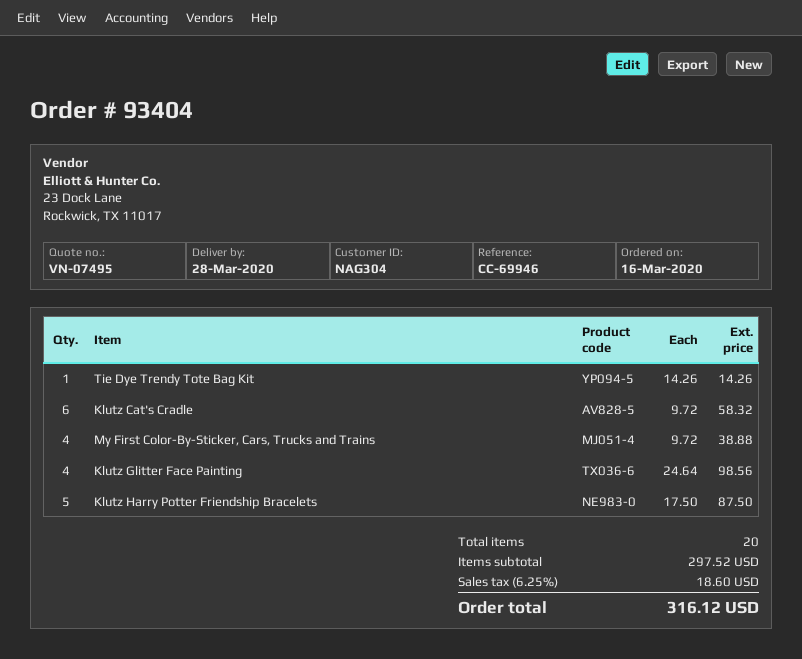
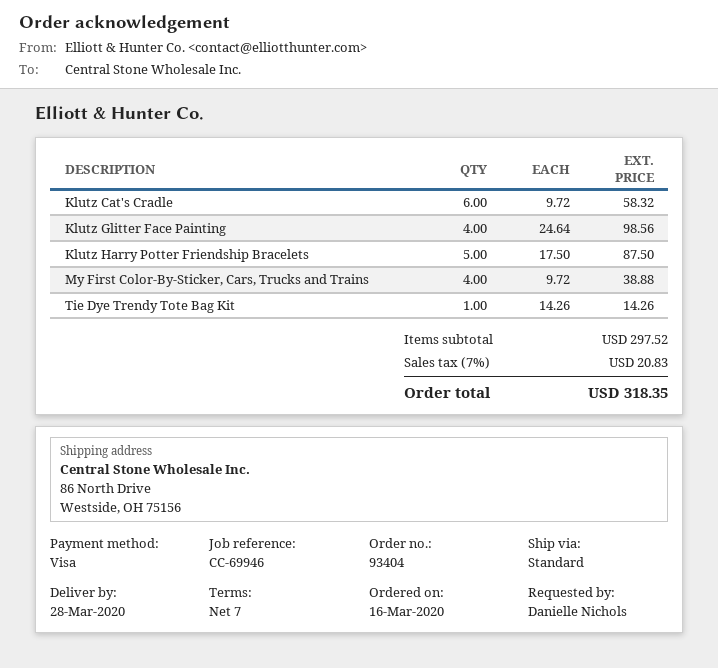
tax: 6.25% = 18.60 -> 7% = 20.83
total: 316.12 -> 318.35

